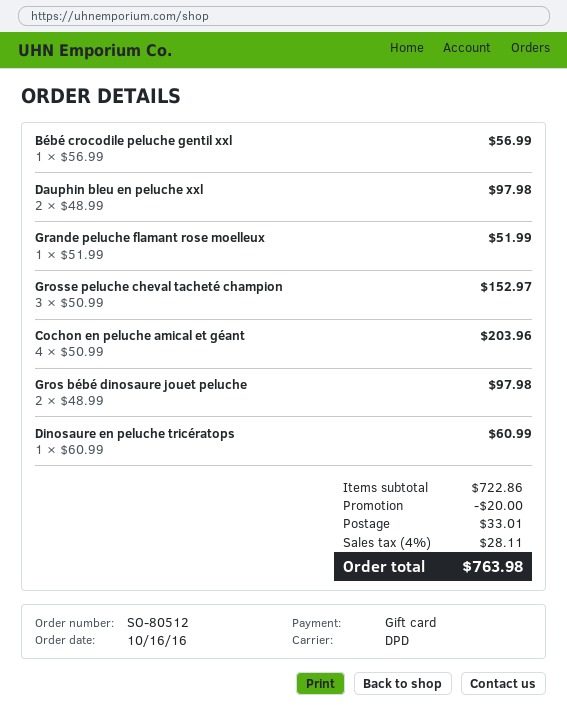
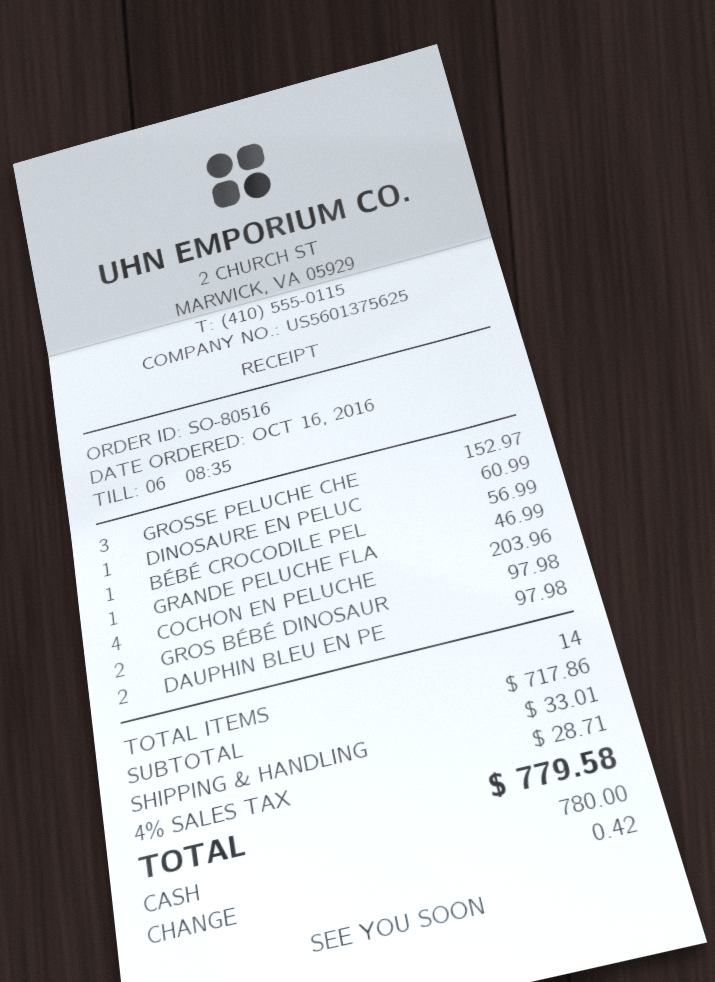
order number: SO-80512 -> SO-80516
payment method: gift card -> cash
Grande peluche flamant rose moelleux: 1 for 51.99 -> 1 for 46.99
subtotal: 722.86 -> 717.86
discount: 20.00 -> none
tax: 4% = 28.11 -> 4% = 28.71
total: 763.98 -> 779.58

